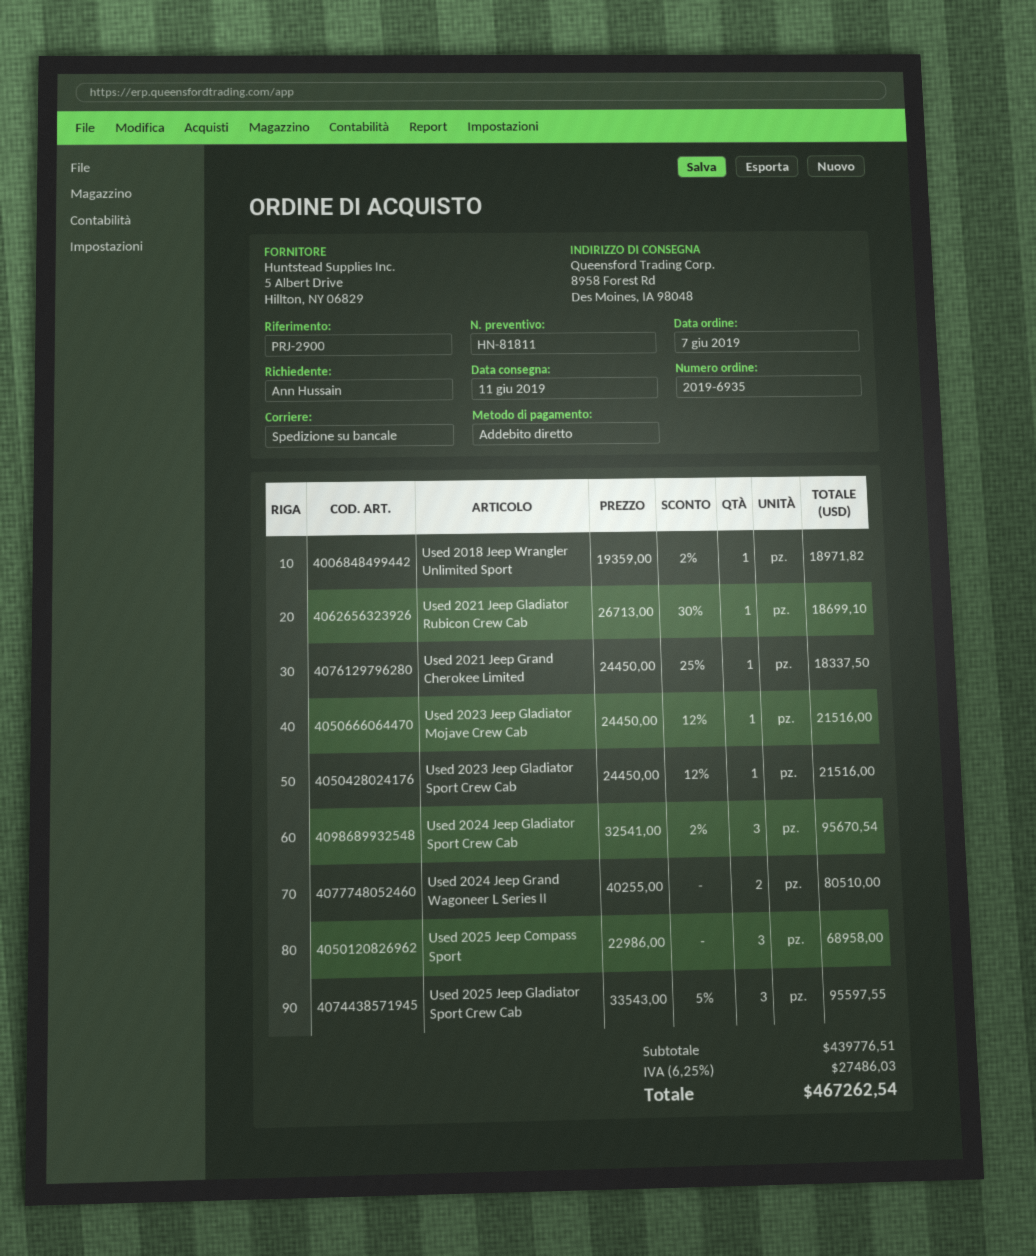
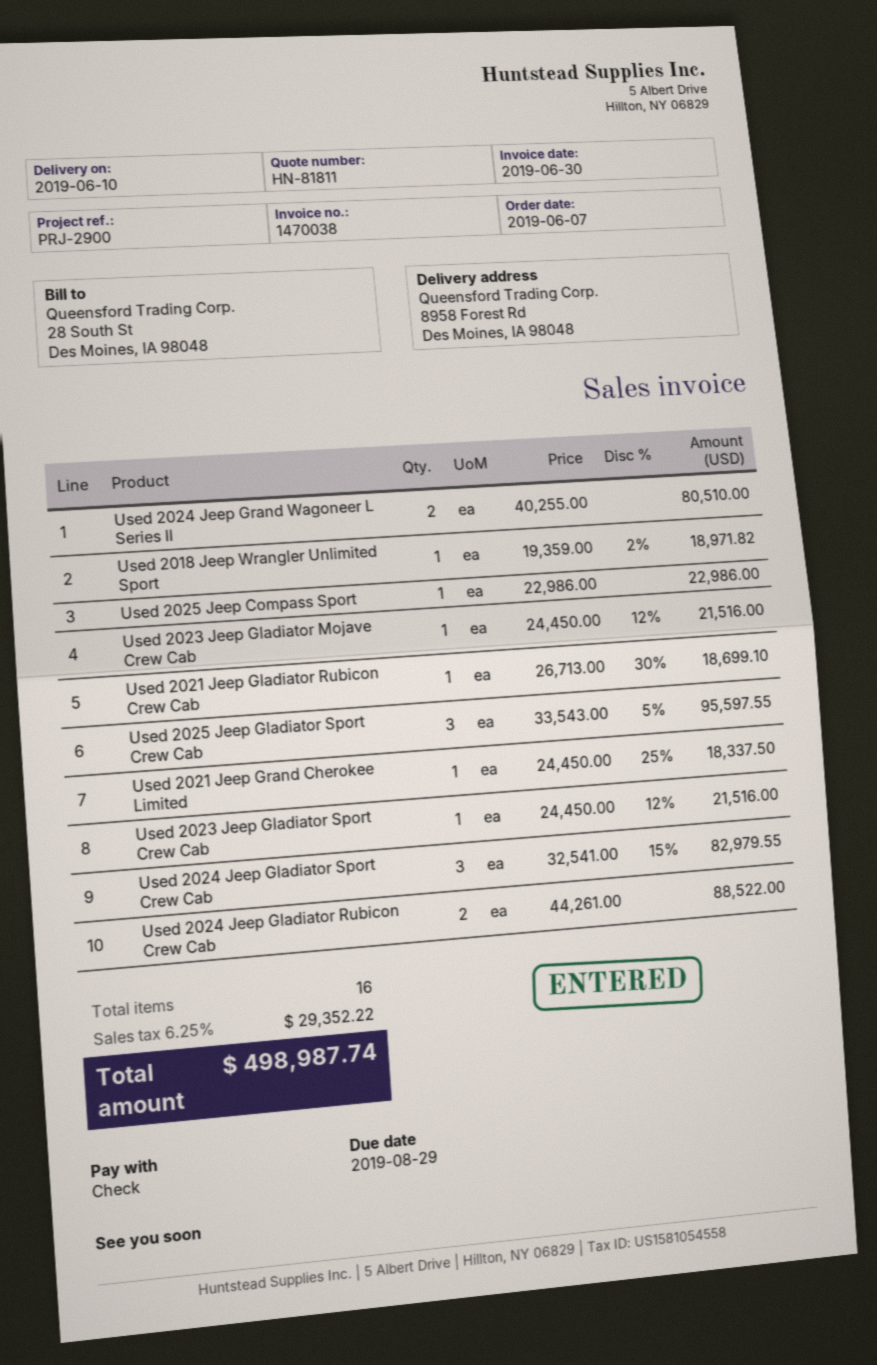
delivery date: 2019-06-11 -> 2019-06-10
payment method: direct debit -> cheque
Used 2024 Jeep Gladiator Sport Crew Cab: 3 x 32541.00 - 2% = 95670.54 -> 3 x 32541.00 - 15% = 82979.55
Used 2025 Jeep Compass Sport: 3 x 22986.00 = 68958.00 -> 1 x 22986.00 = 22986.00
Used 2024 Jeep Gladiator Rubicon Crew Cab: none -> 2 x 44261.00 = 88522.00
tax: 6.25% = 27486.03 -> 6.25% = 29352.22
total: 467262.54 -> 498987.74

